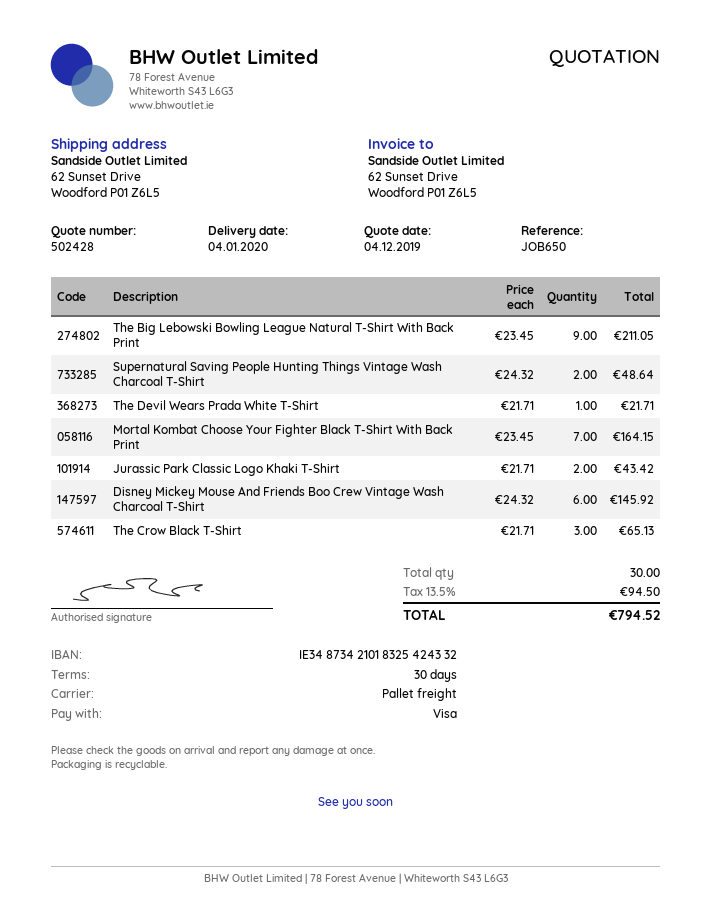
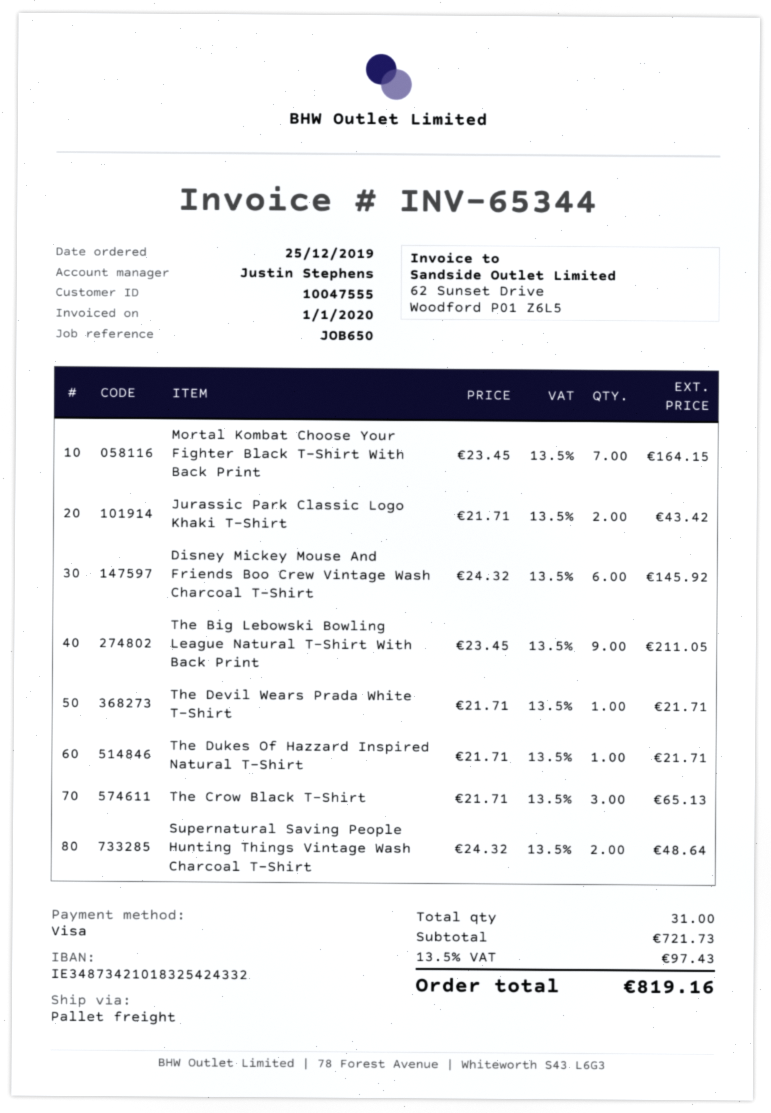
The Dukes Of Hazzard Inspired Natural T-Shirt: none -> 1 x 21.71 = 21.71
total quantity: 30 -> 31
tax: 13.5% = 94.50 -> 13.5% = 97.43
total: 794.52 -> 819.16

